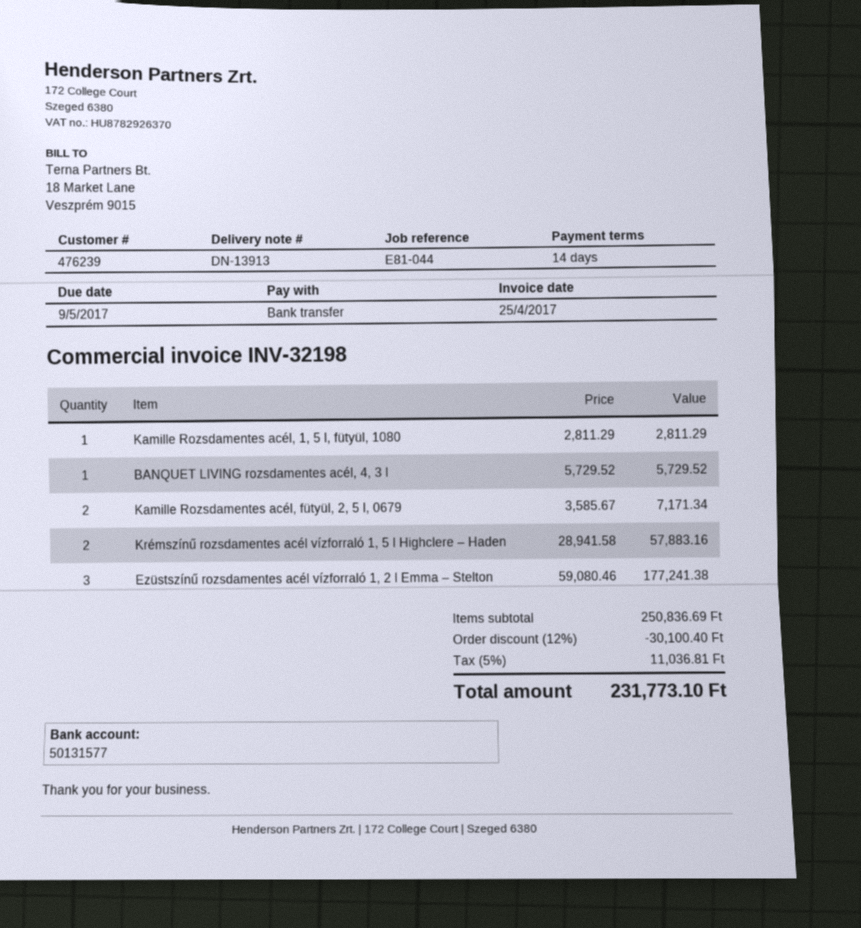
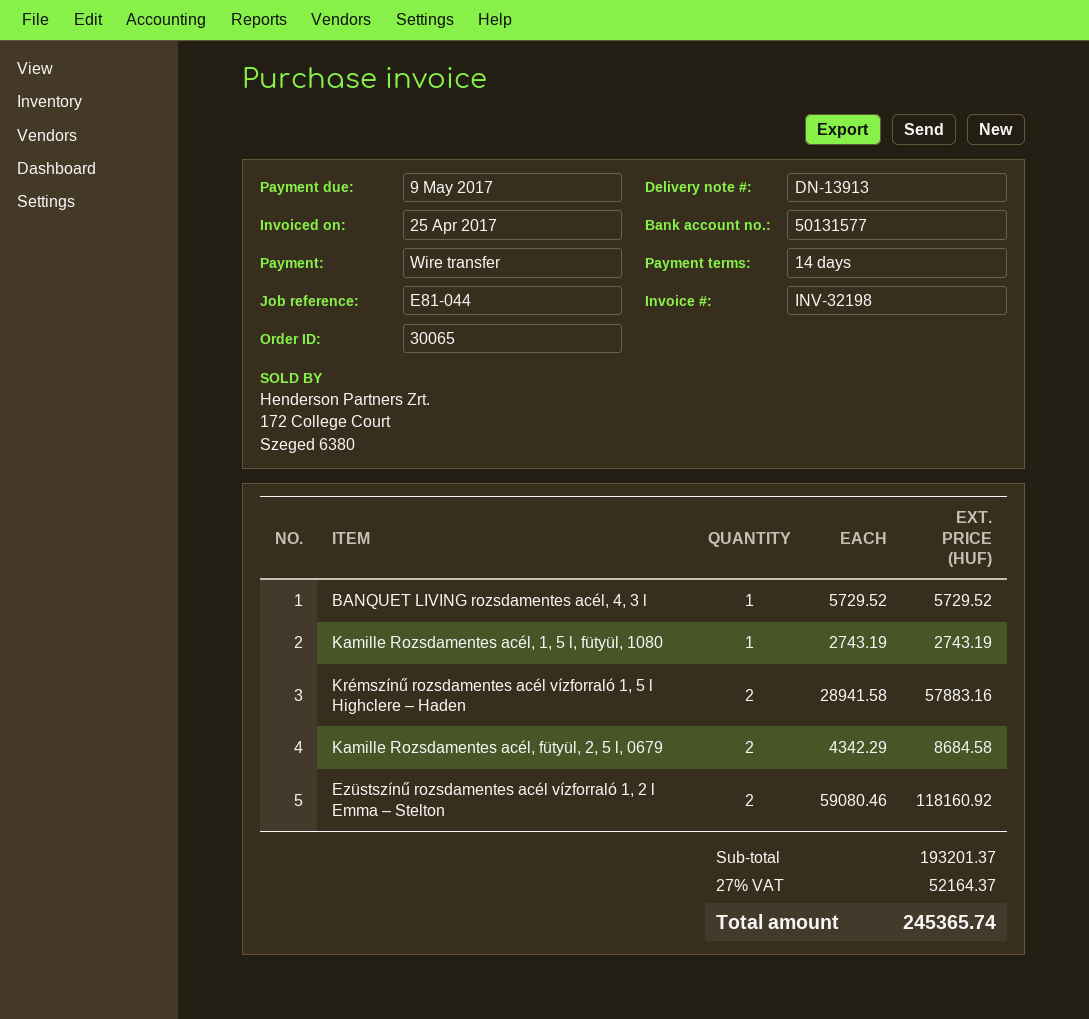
Kamille Rozsdamentes acél, 1, 5 l, fütyül, 1080: 1 x 2811.29 = 2811.29 -> 1 x 2743.19 = 2743.19
Kamille Rozsdamentes acél, fütyül, 2, 5 l, 0679: 2 x 3585.67 = 7171.34 -> 2 x 4342.29 = 8684.58
Ezüstszínű rozsdamentes acél vízforraló 1, 2 l Emma – Stelton: 3 x 59080.46 = 177241.38 -> 2 x 59080.46 = 118160.92
subtotal: 250836.69 -> 193201.37
discount: 12% = 30100.40 -> none
tax: 5% = 11036.81 -> 27% = 52164.37
total: 231773.10 -> 245365.74

